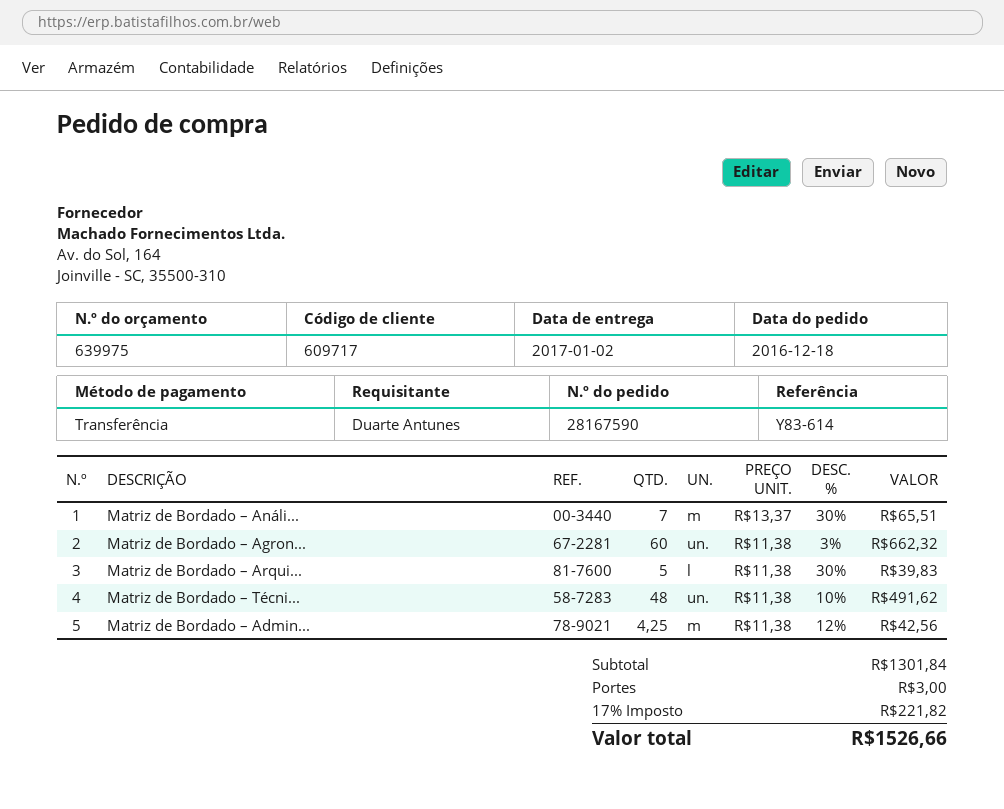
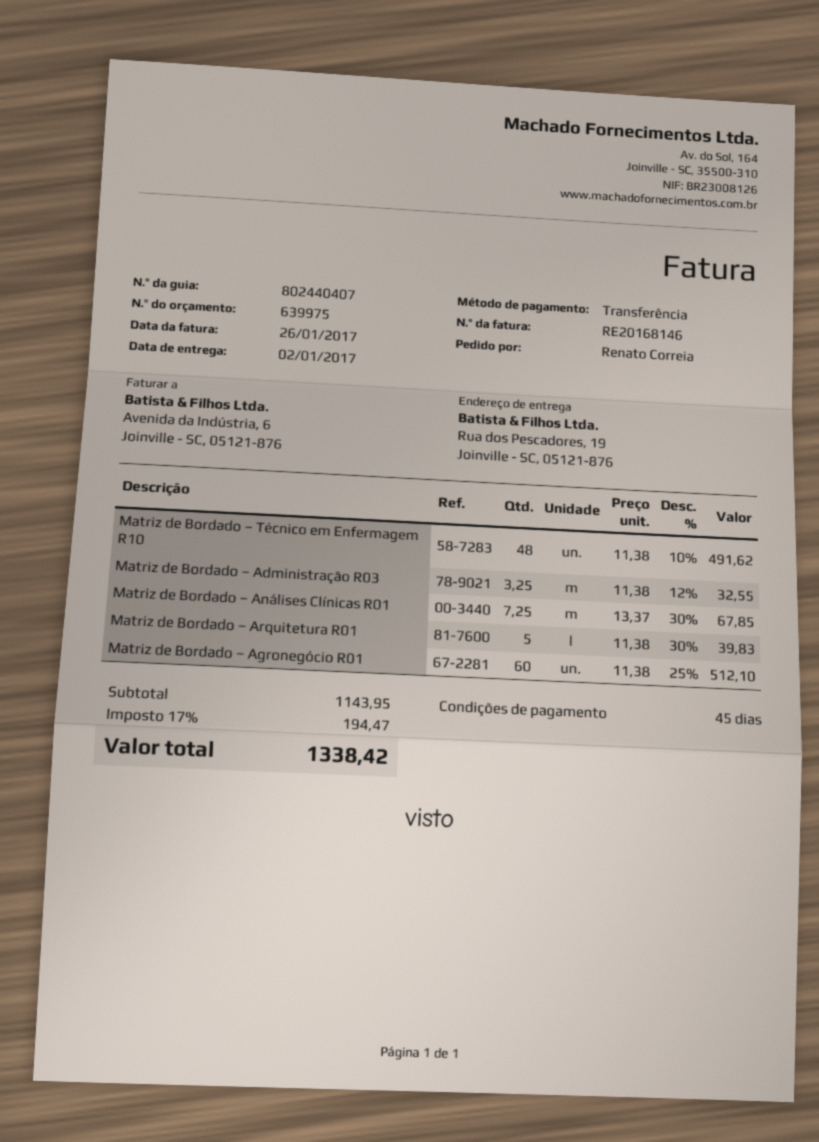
ordered by: Duarte Antunes -> Renato Correia
Matriz de Bordado – Análi...: 7 x 13.37 - 30% = 65.51 -> 7.25 x 13.37 - 30% = 67.85
Matriz de Bordado – Agron...: 60 x 11.38 - 3% = 662.32 -> 60 x 11.38 - 25% = 512.10
Matriz de Bordado – Admin...: 4.25 x 11.38 - 12% = 42.56 -> 3.25 x 11.38 - 12% = 32.55
subtotal: 1301.84 -> 1143.95
shipping: 3.00 -> none
tax: 17% = 221.82 -> 17% = 194.47
total: 1526.66 -> 1338.42

